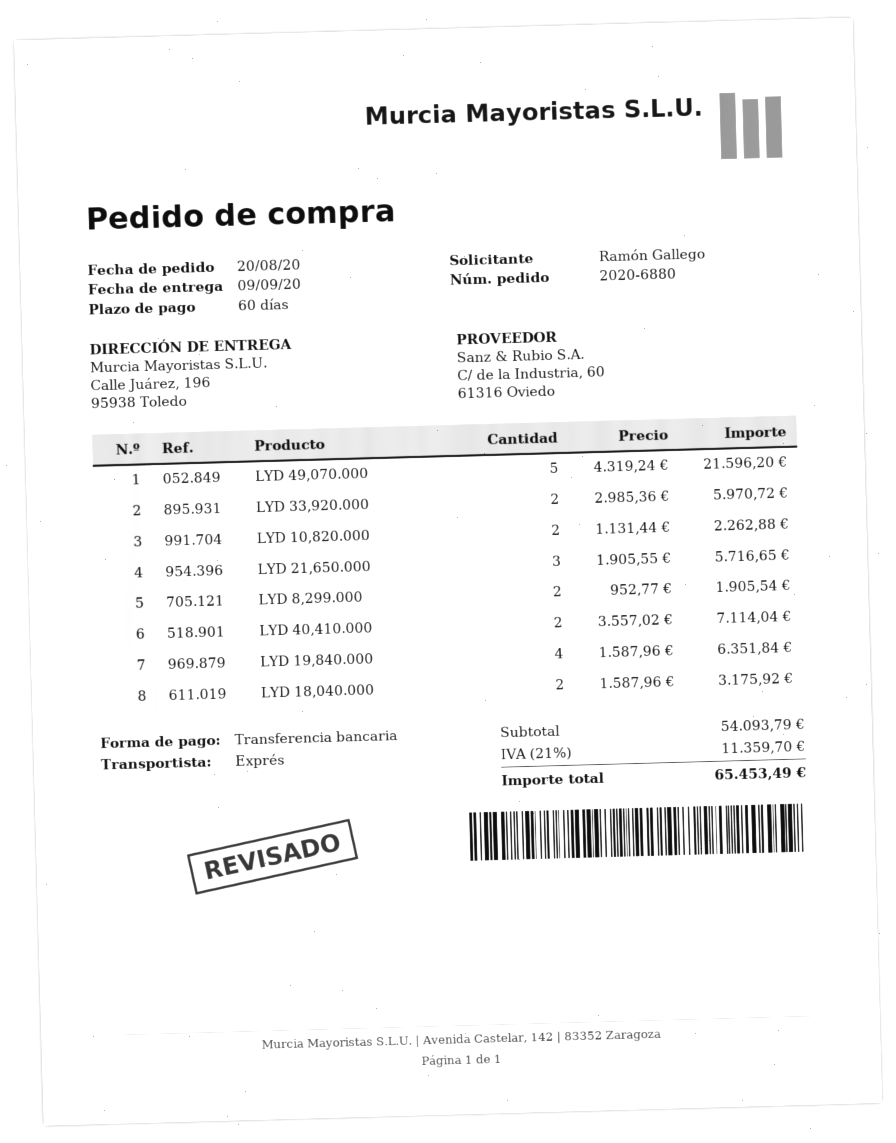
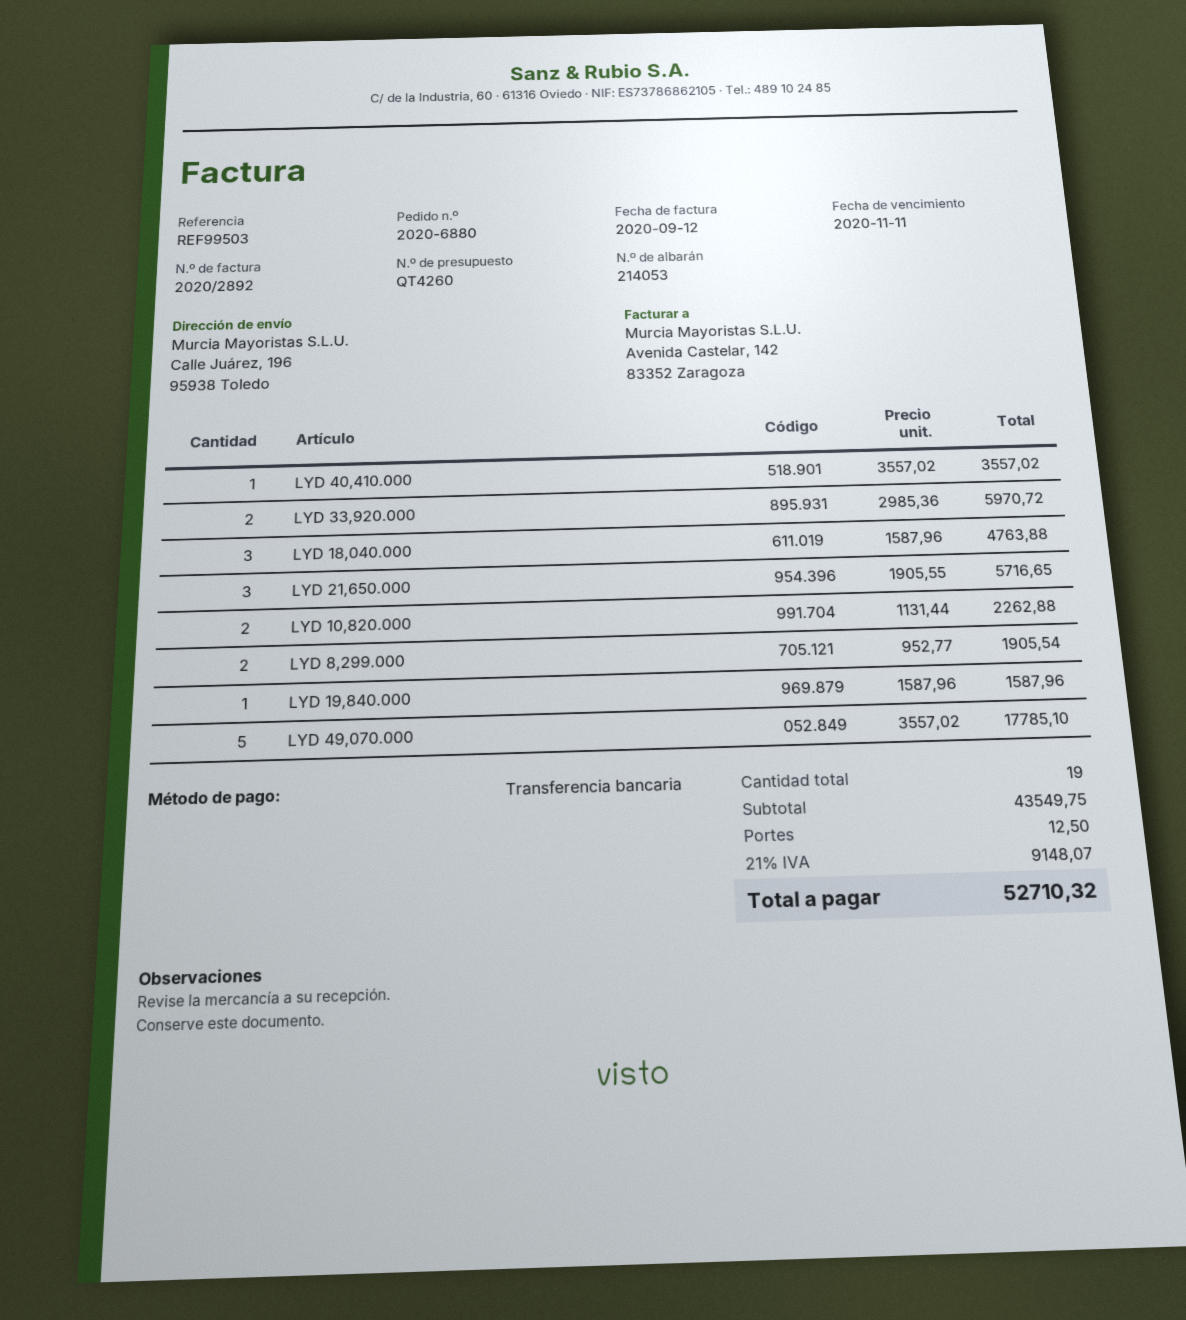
LYD 49,070.000: 5 x 4319.24 = 21596.20 -> 5 x 3557.02 = 17785.10
LYD 40,410.000: 2 x 3557.02 = 7114.04 -> 1 x 3557.02 = 3557.02
LYD 19,840.000: 4 x 1587.96 = 6351.84 -> 1 x 1587.96 = 1587.96
LYD 18,040.000: 2 x 1587.96 = 3175.92 -> 3 x 1587.96 = 4763.88
subtotal: 54093.79 -> 43549.75
shipping: none -> 12.50
tax: 21% = 11359.70 -> 21% = 9148.07
total: 65453.49 -> 52710.32

